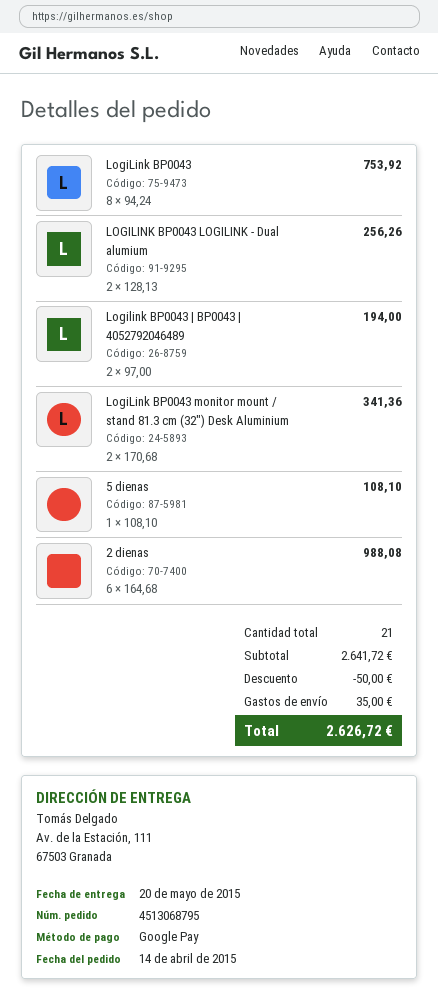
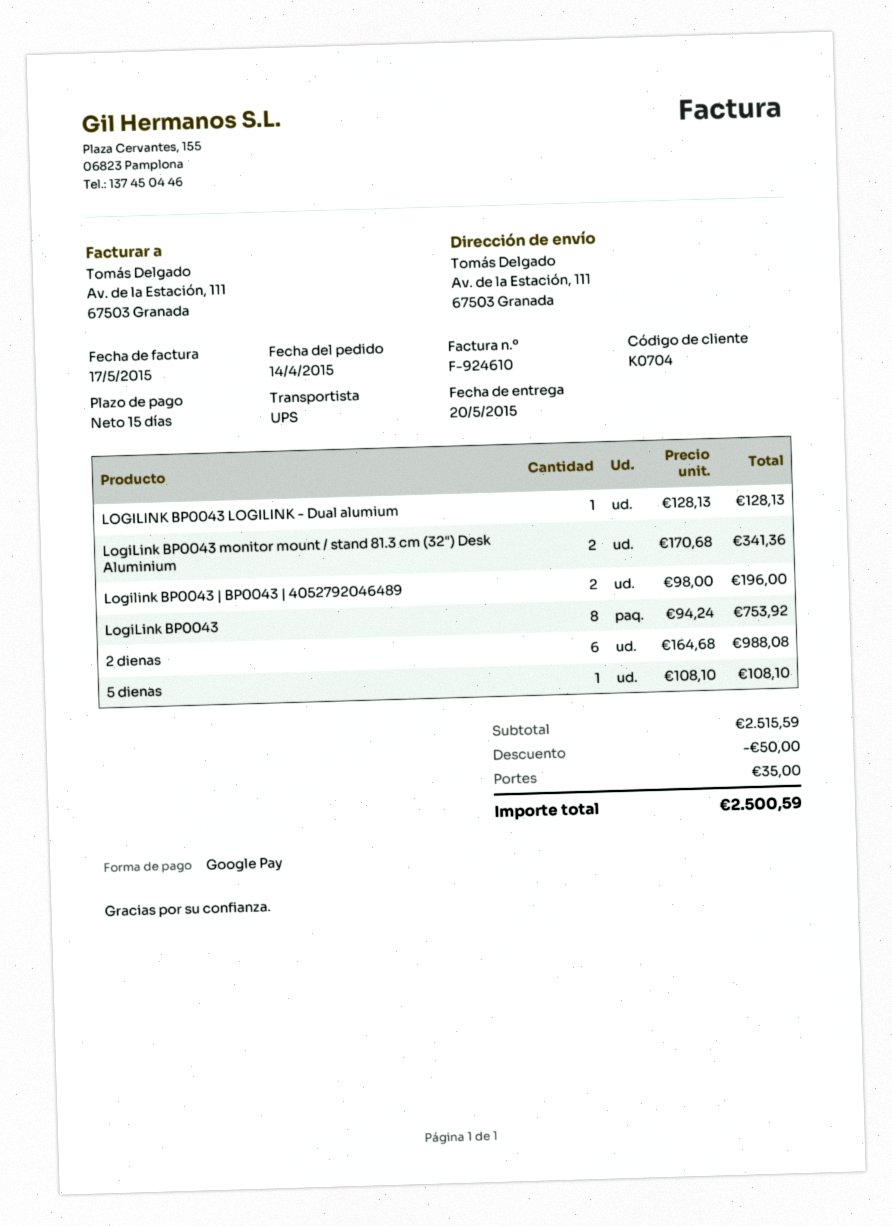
LOGILINK BP0043 LOGILINK - Dual alumium: 2 x 128.13 = 256.26 -> 1 x 128.13 = 128.13
Logilink BP0043 | BP0043 | 4052792046489: 2 x 97.00 = 194.00 -> 2 x 98.00 = 196.00
subtotal: 2641.72 -> 2515.59
total: 2626.72 -> 2500.59

